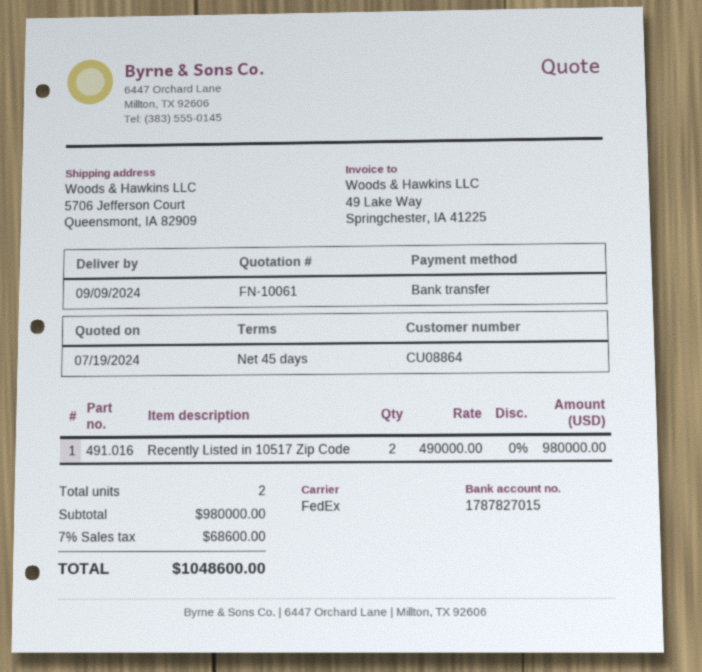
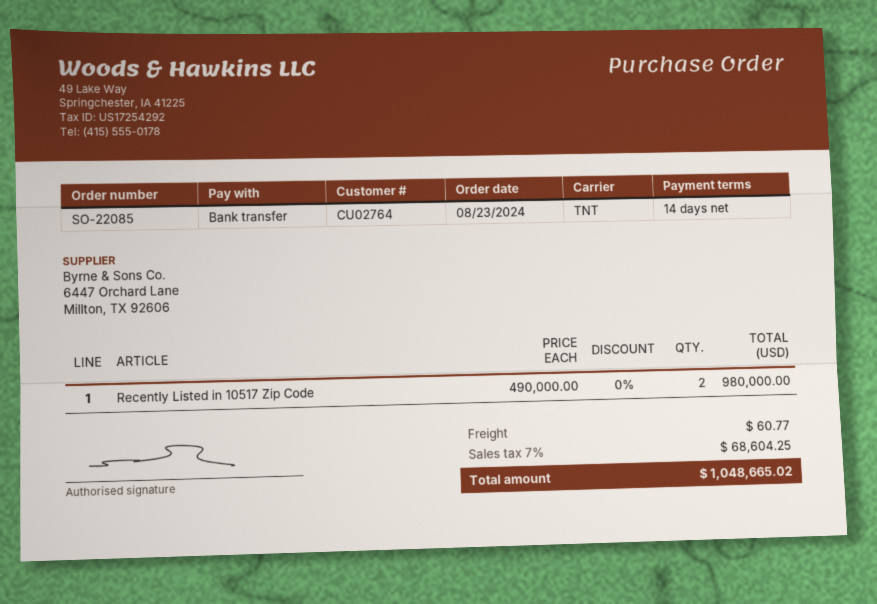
payment terms: 45 days -> 14 days
customer number: CU08864 -> CU02764
shipping method: FedEx -> TNT
shipping: none -> 60.77
tax: 7% = 68600.00 -> 7% = 68604.25
total: 1048600.00 -> 1048665.02

